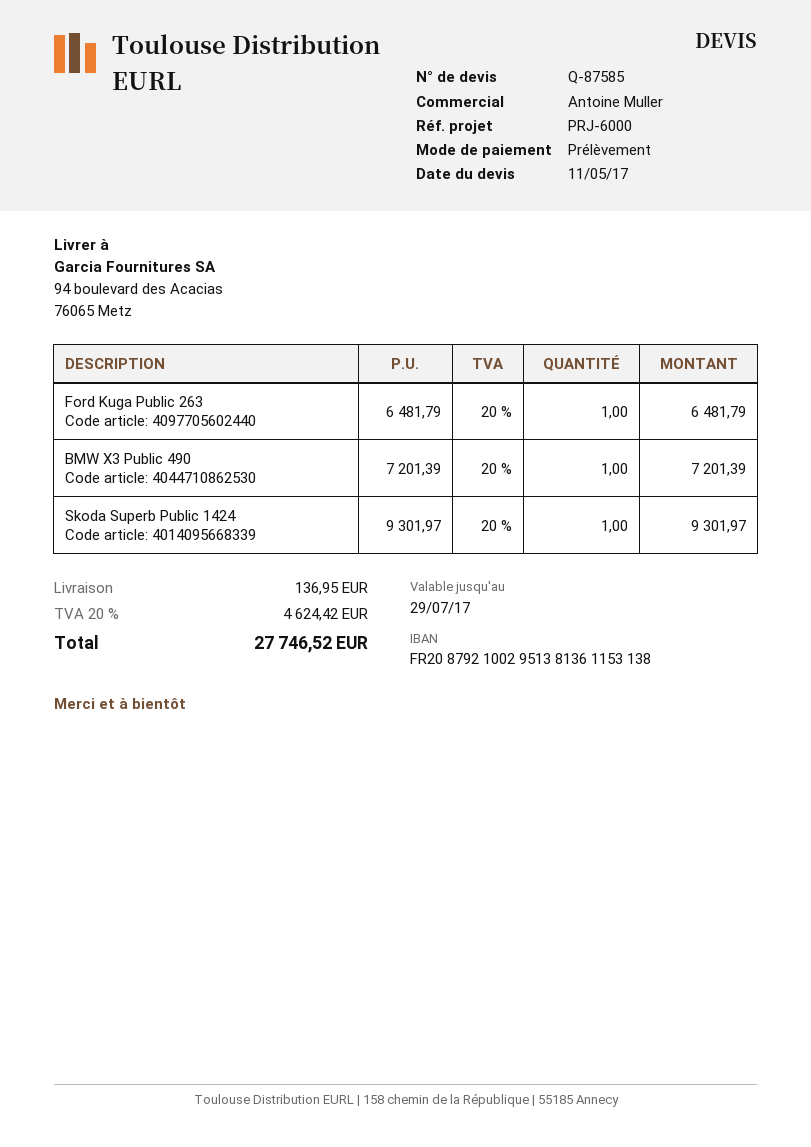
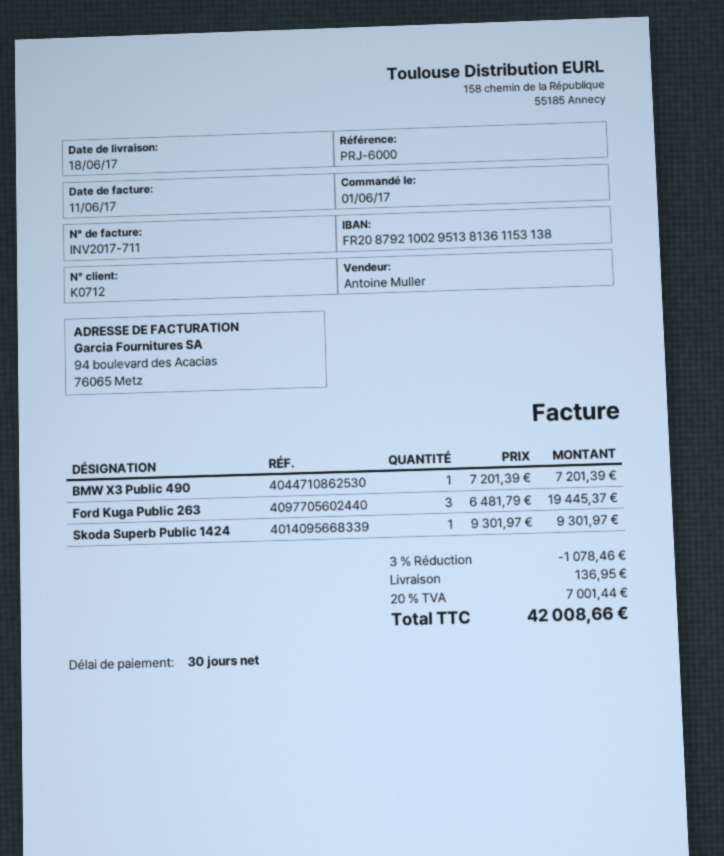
Ford Kuga Public 263: 1 x 6481.79 = 6481.79 -> 3 x 6481.79 = 19445.37
discount: none -> 3% = 1078.46
tax: 20% = 4624.42 -> 20% = 7001.44
total: 27746.52 -> 42008.66

